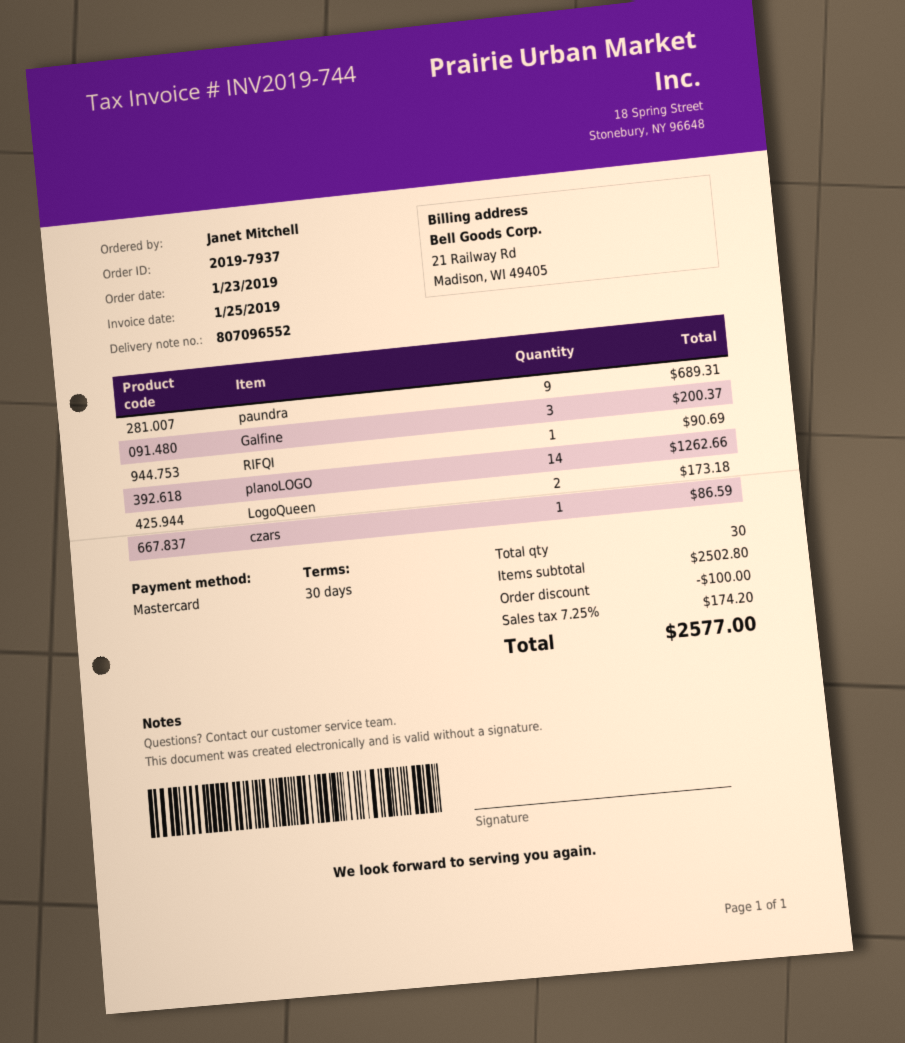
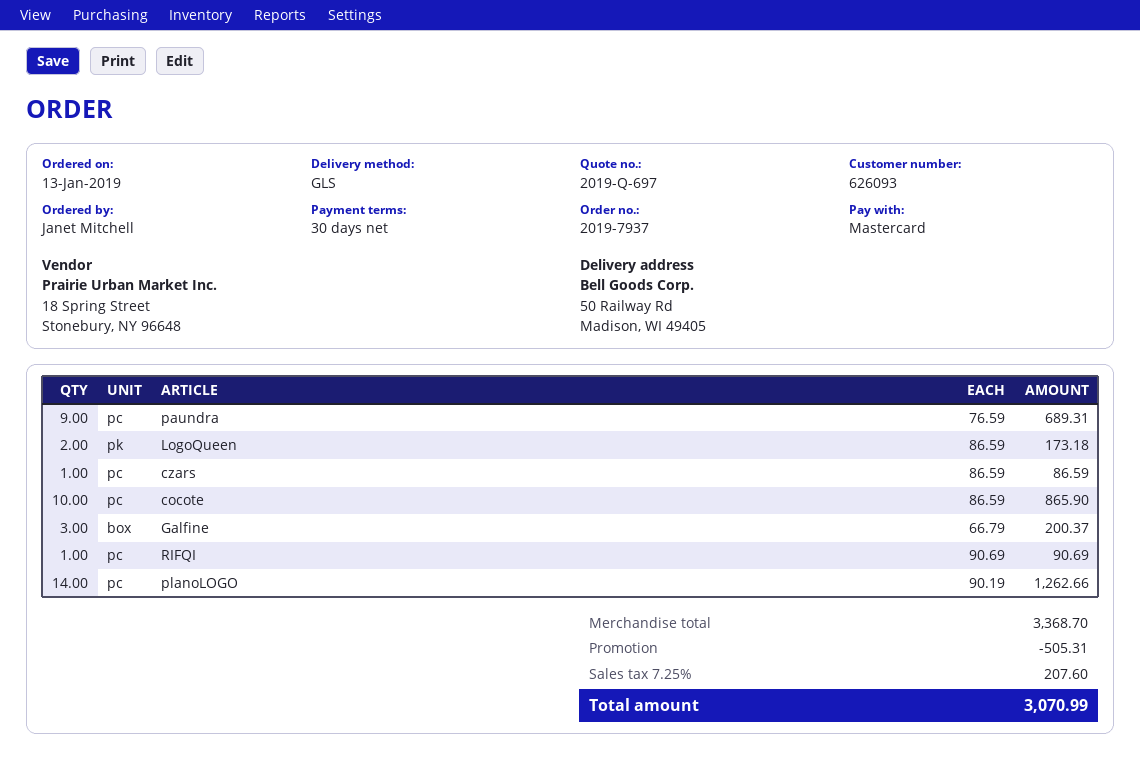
order date: 2019-01-23 -> 2019-01-13
cocote: none -> 10 for 865.90
subtotal: 2502.80 -> 3368.70
discount: 100.00 -> 505.31
tax: 7.25% = 174.20 -> 7.25% = 207.60
total: 2577.00 -> 3070.99

